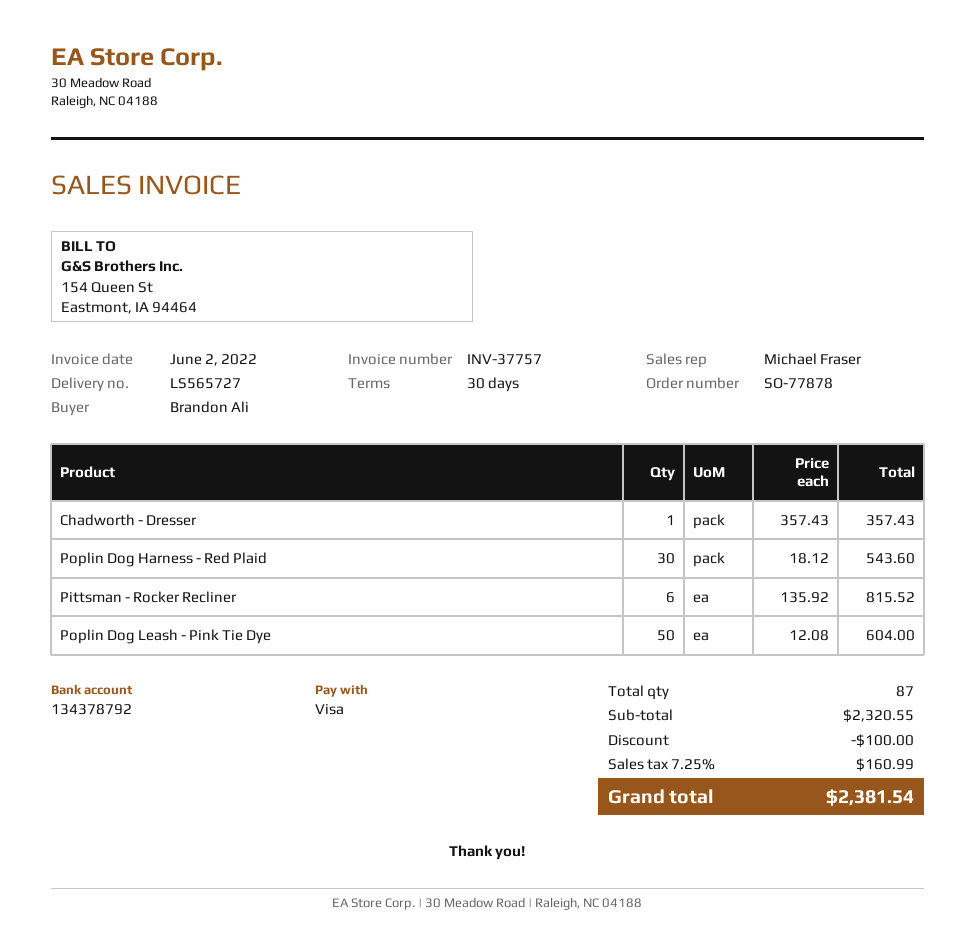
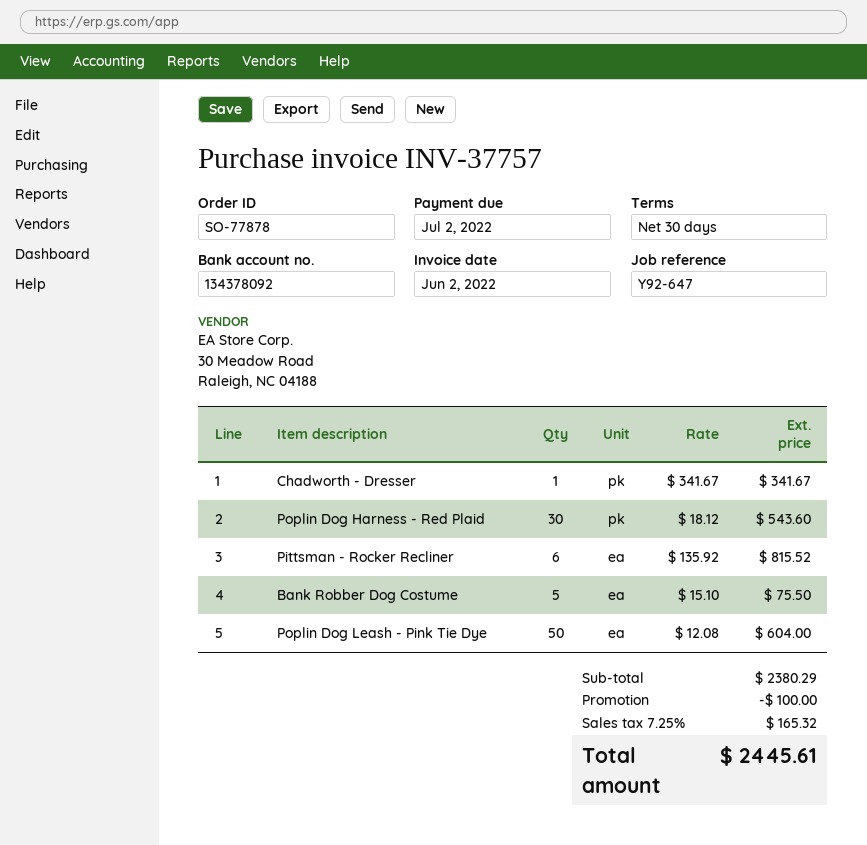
bank account: 134378792 -> 134378092
Chadworth - Dresser: 1 x 357.43 = 357.43 -> 1 x 341.67 = 341.67
Bank Robber Dog Costume: none -> 5 x 15.10 = 75.50
subtotal: 2320.55 -> 2380.29
tax: 7.25% = 160.99 -> 7.25% = 165.32
total: 2381.54 -> 2445.61

